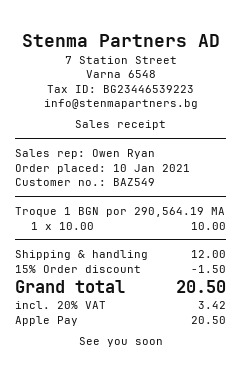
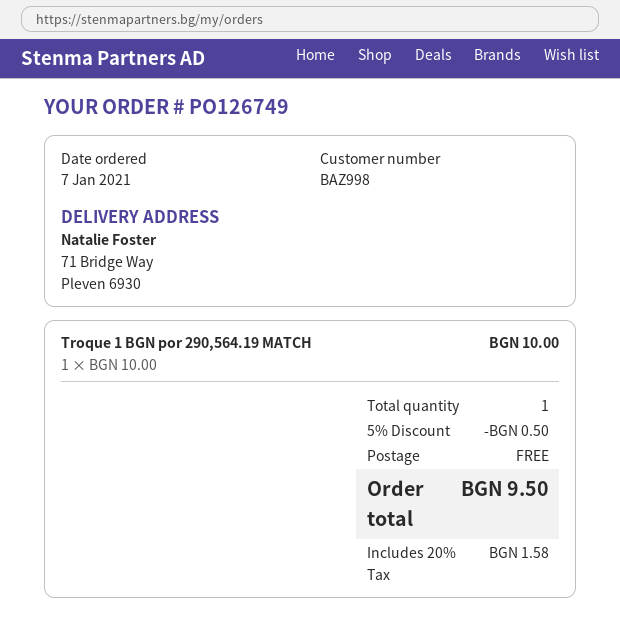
order date: 2021-01-10 -> 2021-01-07
customer number: BAZ549 -> BAZ998
discount: 15% = 1.50 -> 5% = 0.50
shipping: 12.00 -> 0.00
tax: 20% = 3.42 -> 20% = 1.58
total: 20.50 -> 9.50

